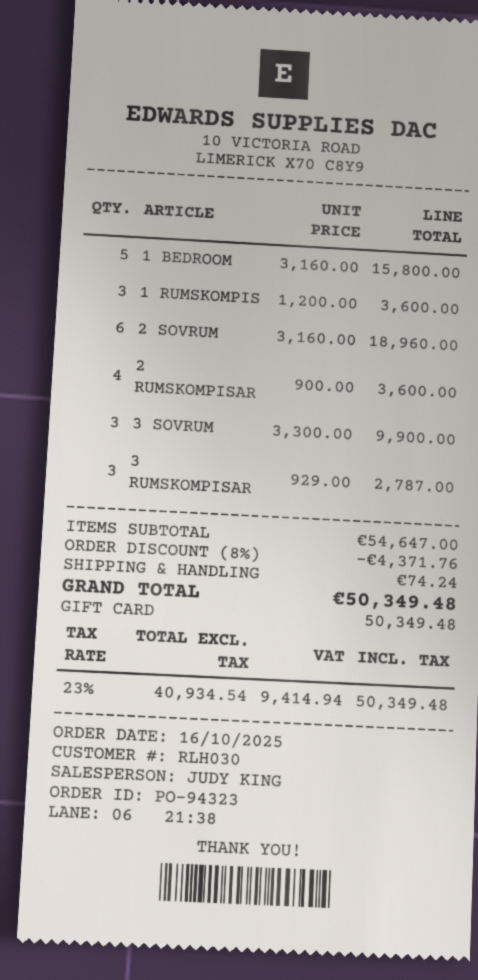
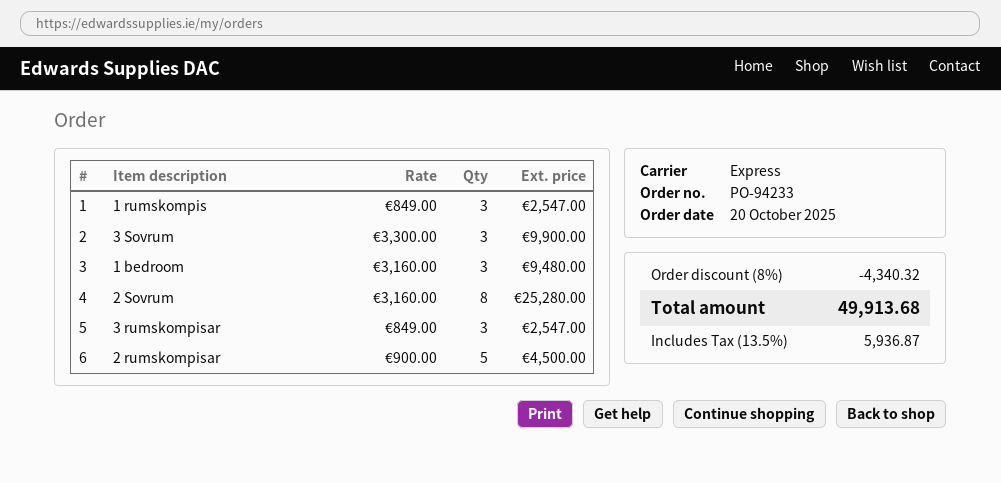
order number: PO-94323 -> PO-94233
order date: 2025-10-16 -> 2025-10-20
1 BEDROOM: 5 x 3160.00 = 15800.00 -> 3 x 3160.00 = 9480.00
1 RUMSKOMPIS: 3 x 1200.00 = 3600.00 -> 3 x 849.00 = 2547.00
2 SOVRUM: 6 x 3160.00 = 18960.00 -> 8 x 3160.00 = 25280.00
2 RUMSKOMPISAR: 4 x 900.00 = 3600.00 -> 5 x 900.00 = 4500.00
3 RUMSKOMPISAR: 3 x 929.00 = 2787.00 -> 3 x 849.00 = 2547.00
discount: 8% = 4371.76 -> 8% = 4340.32
shipping: 74.24 -> none
tax: 23% = 9414.94 -> 13.5% = 5936.87
total: 50349.48 -> 49913.68

